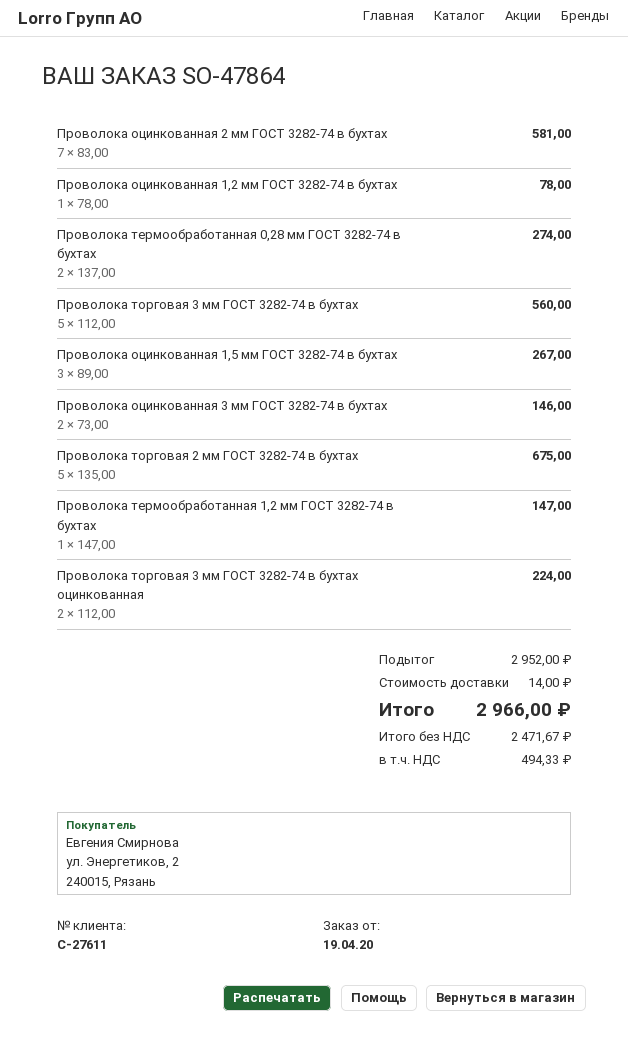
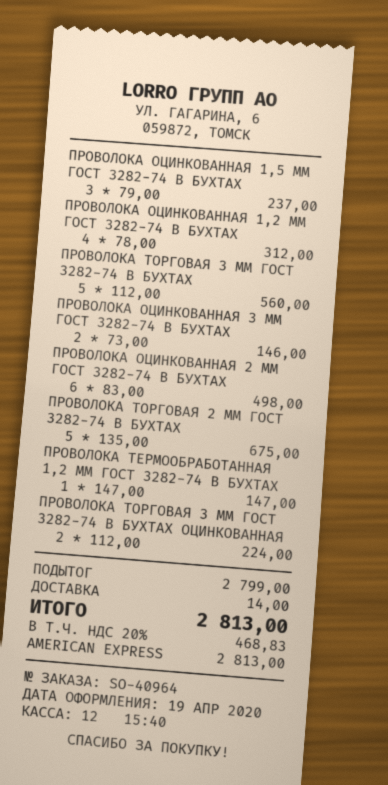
order number: SO-47864 -> SO-40964
Проволока оцинкованная 2 мм ГОСТ 3282-74 в бухтах: 7 x 83.00 = 581.00 -> 6 x 83.00 = 498.00
Проволока оцинкованная 1,2 мм ГОСТ 3282-74 в бухтах: 1 x 78.00 = 78.00 -> 4 x 78.00 = 312.00
Проволока термообработанная 0,28 мм ГОСТ 3282-74 в бухтах: 2 x 137.00 = 274.00 -> none
Проволока оцинкованная 1,5 мм ГОСТ 3282-74 в бухтах: 3 x 89.00 = 267.00 -> 3 x 79.00 = 237.00
subtotal: 2952.00 -> 2799.00
tax: 494.33 -> 468.83
total: 2966.00 -> 2813.00

